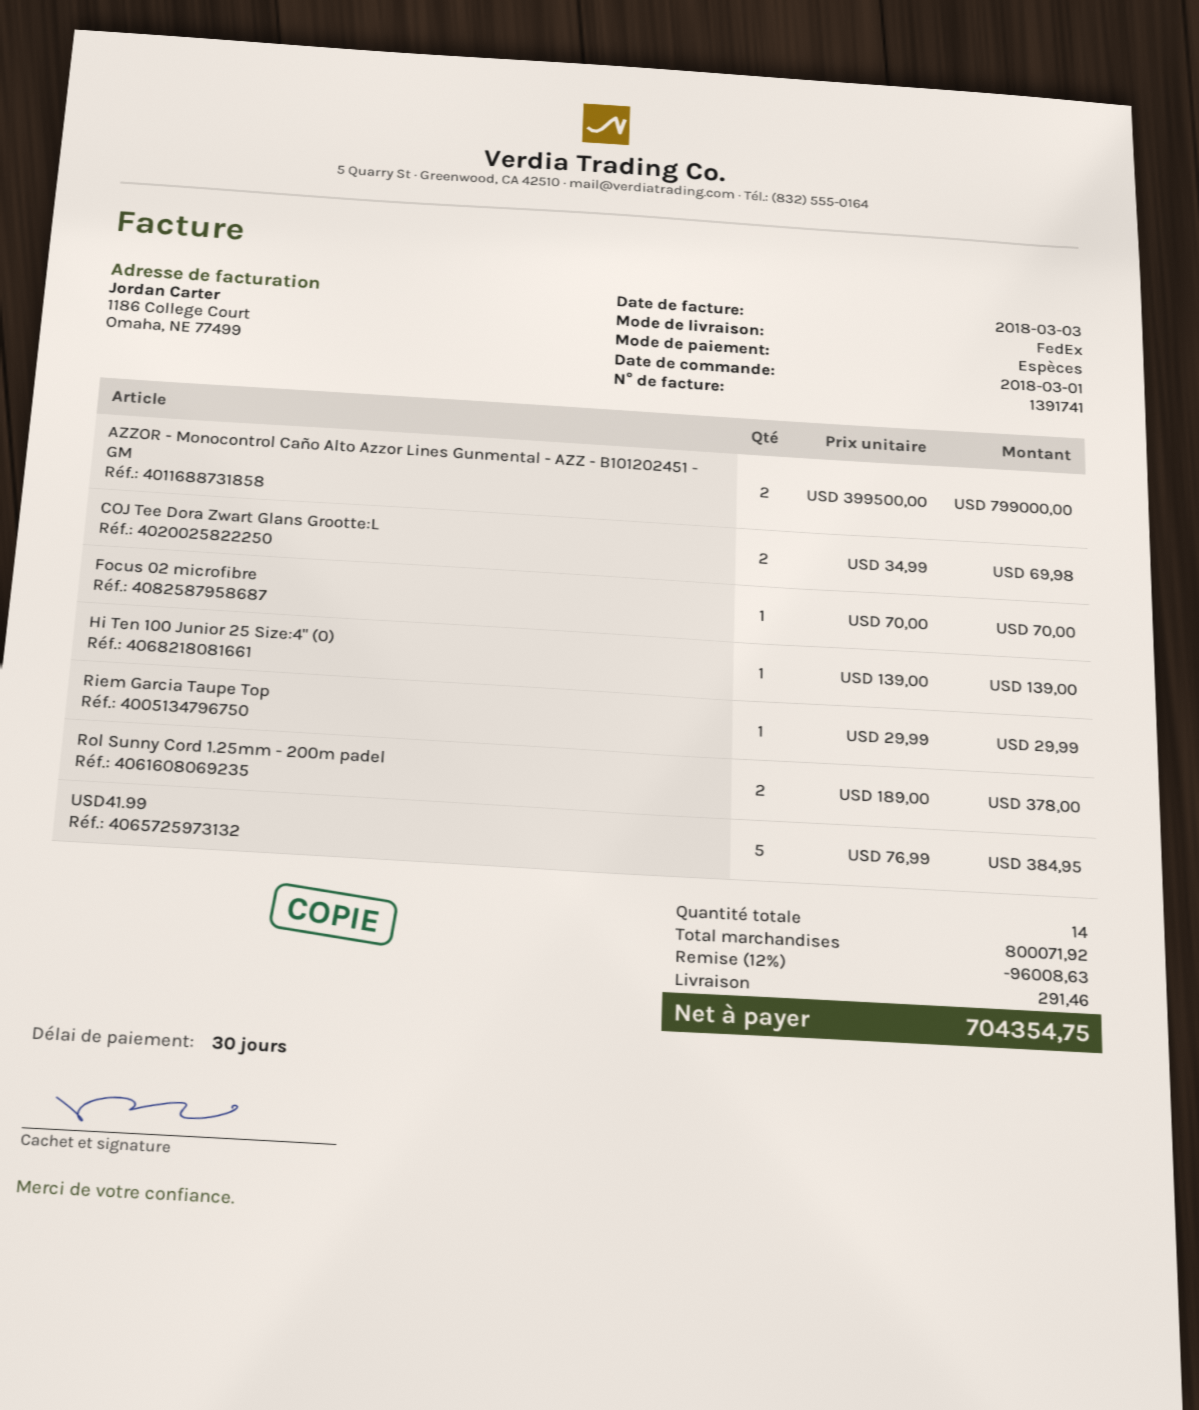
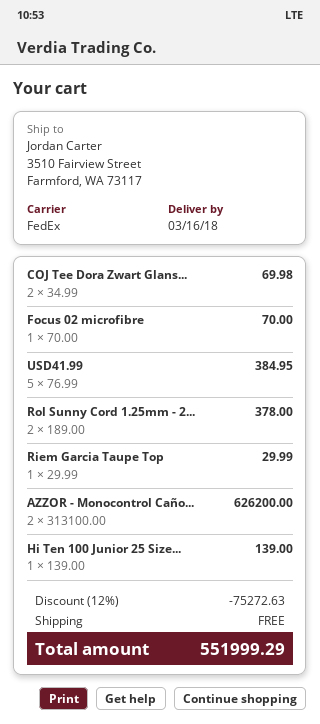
AZZOR - Monocontrol Caño Alto Azzor Lines Gunmental - AZZ - B101202451 - GM: 2 x 399500.00 = 799000.00 -> 2 x 313100.00 = 626200.00
discount: 12% = 96008.63 -> 12% = 75272.63
shipping: 291.46 -> 0.00
total: 704354.75 -> 551999.29

